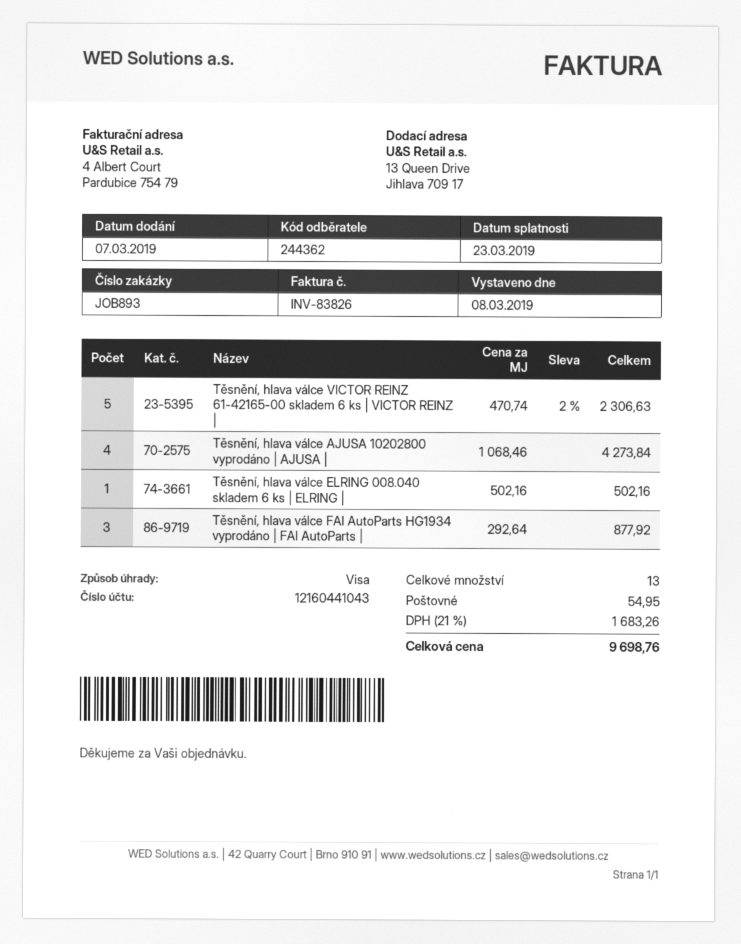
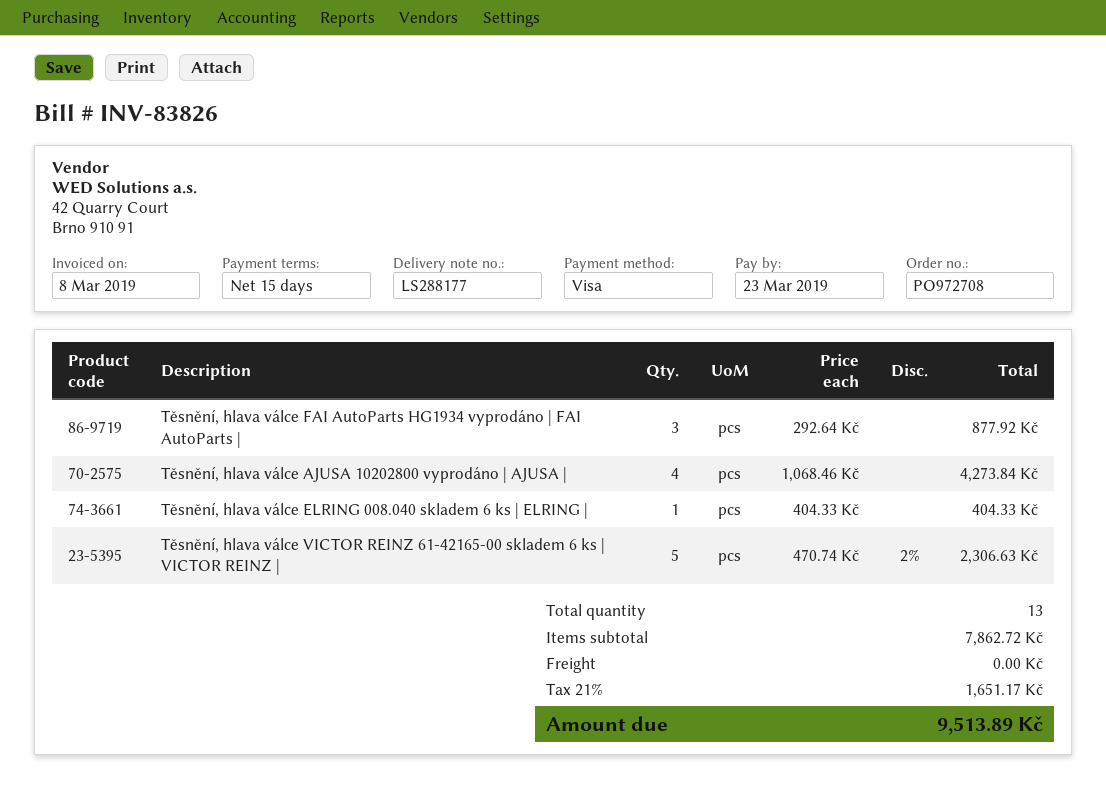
Těsnění, hlava válce ELRING 008.040 skladem 6 ks | ELRING |: 1 x 502.16 = 502.16 -> 1 x 404.33 = 404.33
shipping: 54.95 -> 0.00
tax: 21% = 1683.26 -> 21% = 1651.17
total: 9698.76 -> 9513.89

